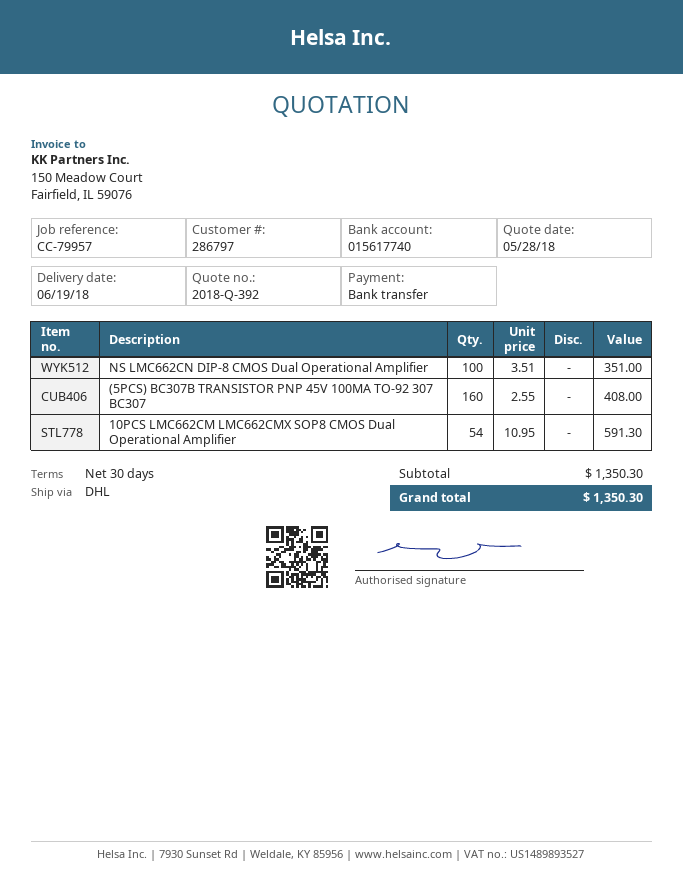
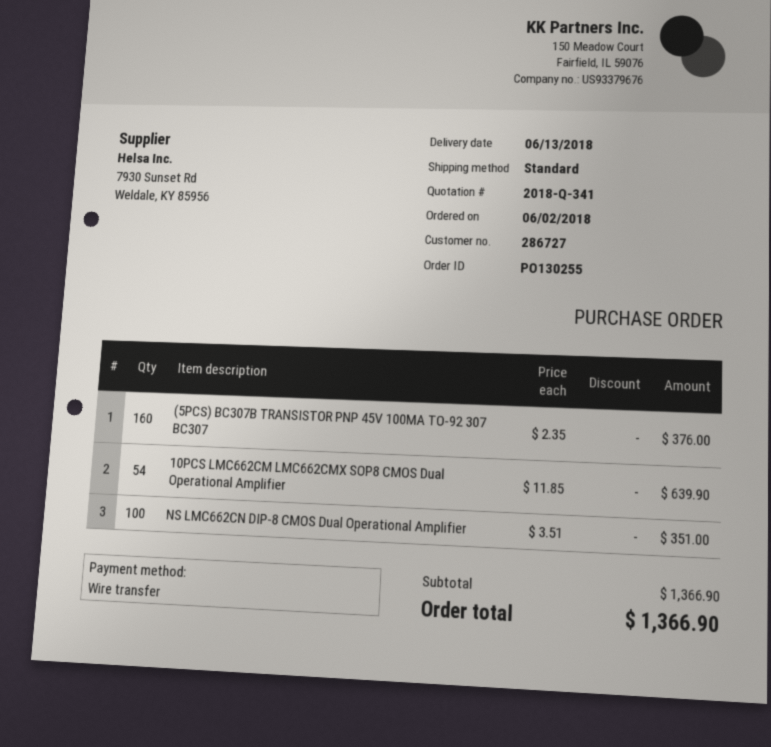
quote number: 2018-Q-392 -> 2018-Q-341
delivery date: 2018-06-19 -> 2018-06-13
customer number: 286797 -> 286727
shipping method: DHL -> standard
(5PCS) BC307B TRANSISTOR PNP 45V 100MA TO-92 307 BC307: 160 x 2.55 = 408.00 -> 160 x 2.35 = 376.00
10PCS LMC662CM LMC662CMX SOP8 CMOS Dual Operational Amplifier: 54 x 10.95 = 591.30 -> 54 x 11.85 = 639.90
subtotal: 1350.30 -> 1366.90
total: 1350.30 -> 1366.90

